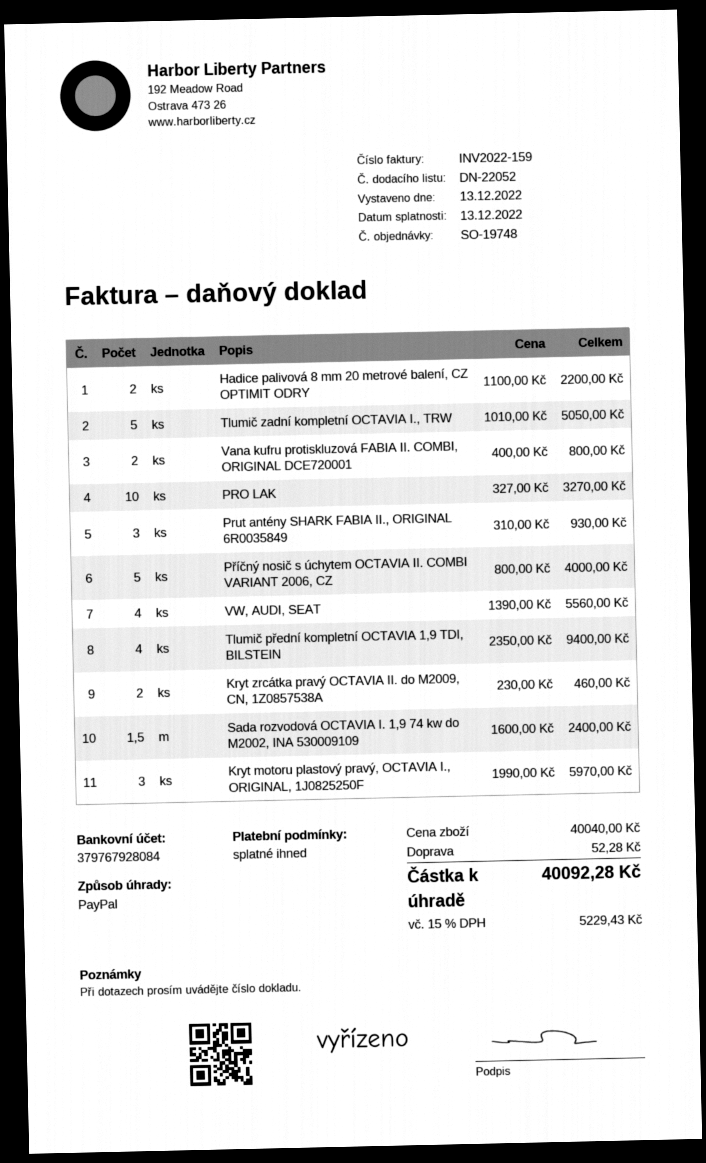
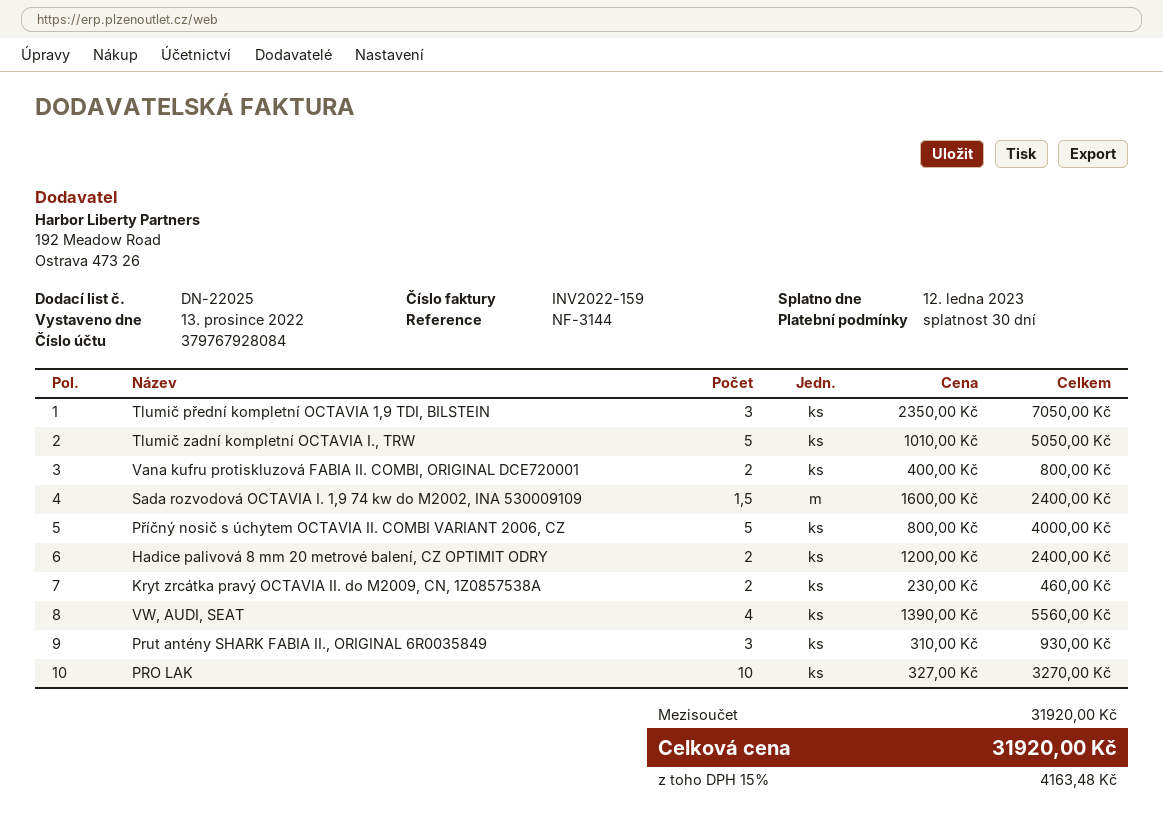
delivery note number: DN-22052 -> DN-22025
payment terms: on receipt -> 30 days
due date: 2022-12-13 -> 2023-01-12
Hadice palivová 8 mm 20 metrové balení, CZ OPTIMIT ODRY: 2 x 1100.00 = 2200.00 -> 2 x 1200.00 = 2400.00
Tlumič přední kompletní OCTAVIA 1,9 TDI, BILSTEIN: 4 x 2350.00 = 9400.00 -> 3 x 2350.00 = 7050.00
Kryt motoru plastový pravý, OCTAVIA I., ORIGINAL, 1J0825250F: 3 x 1990.00 = 5970.00 -> none
subtotal: 40040.00 -> 31920.00
shipping: 52.28 -> none
tax: 15% = 5229.43 -> 15% = 4163.48
total: 40092.28 -> 31920.00

